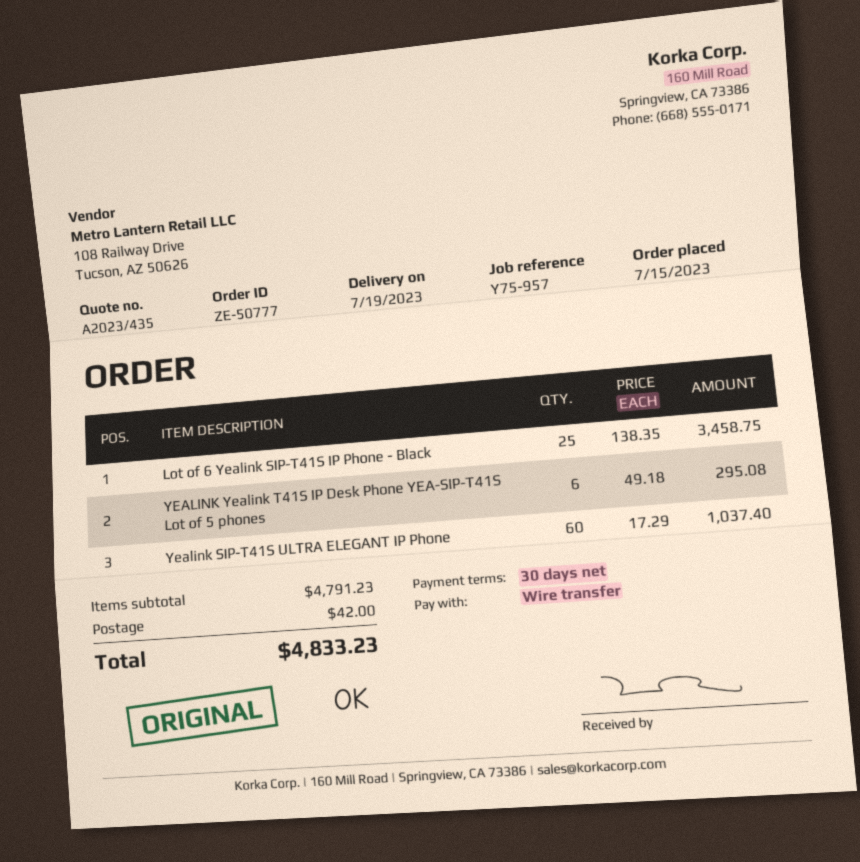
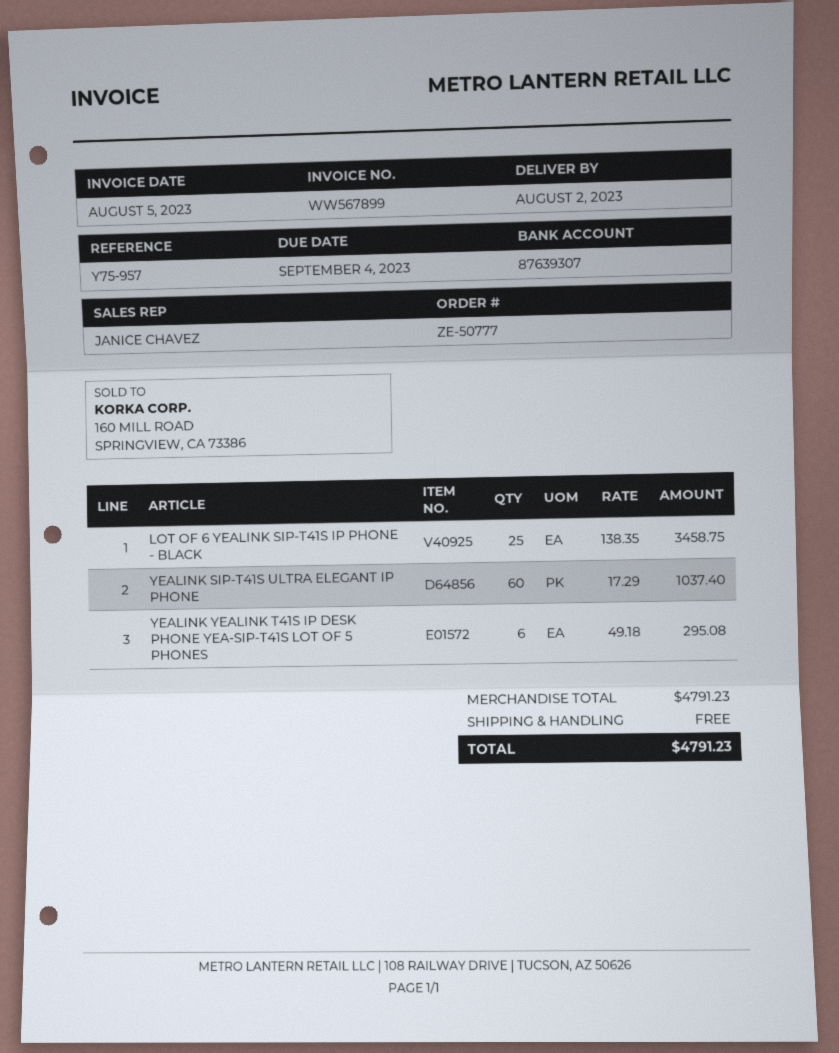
delivery date: 2023-07-19 -> 2023-08-02
shipping: 42.00 -> 0.00
total: 4833.23 -> 4791.23

